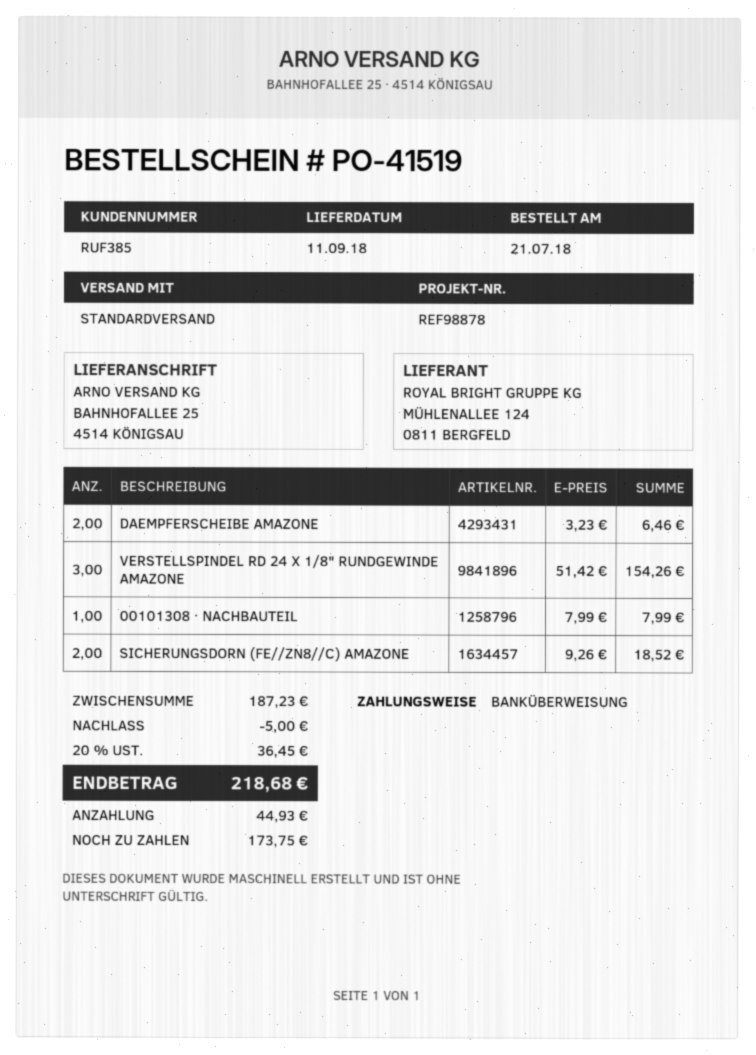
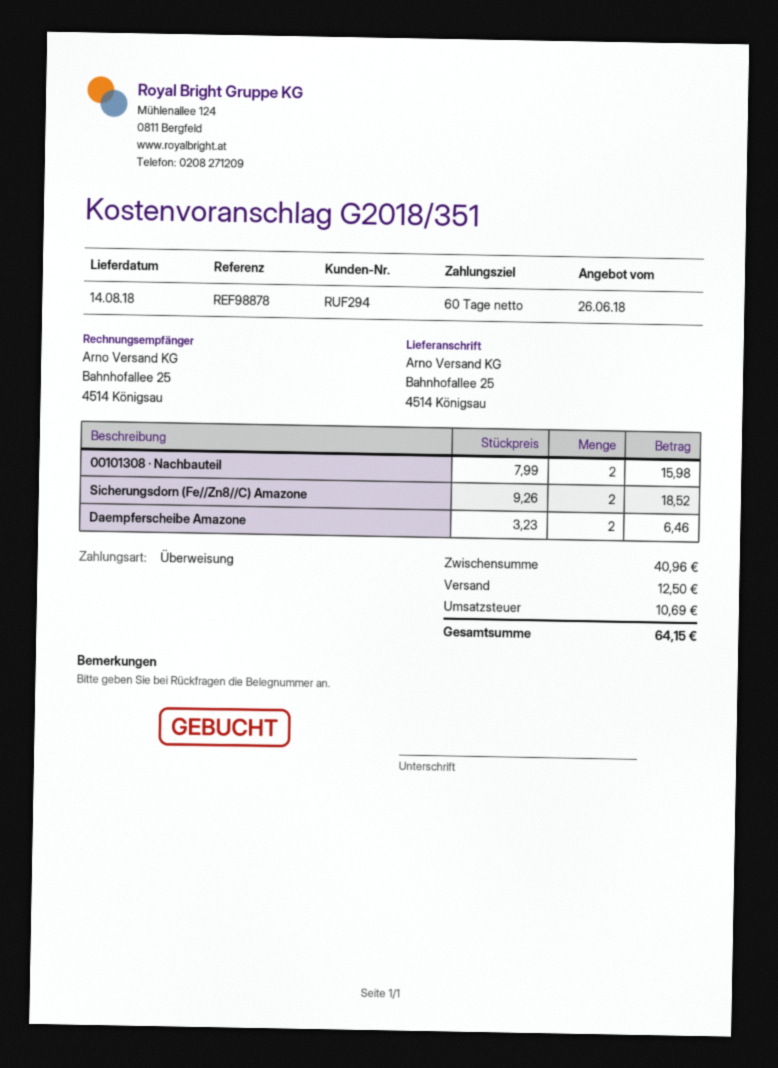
delivery date: 2018-09-11 -> 2018-08-14
customer number: RUF385 -> RUF294
VERSTELLSPINDEL RD 24 X 1/8" RUNDGEWINDE AMAZONE: 3 x 51.42 = 154.26 -> none
00101308 · NACHBAUTEIL: 1 x 7.99 = 7.99 -> 2 x 7.99 = 15.98
subtotal: 187.23 -> 40.96
discount: 5.00 -> none
shipping: none -> 12.50
tax: 36.45 -> 10.69
total: 218.68 -> 64.15

